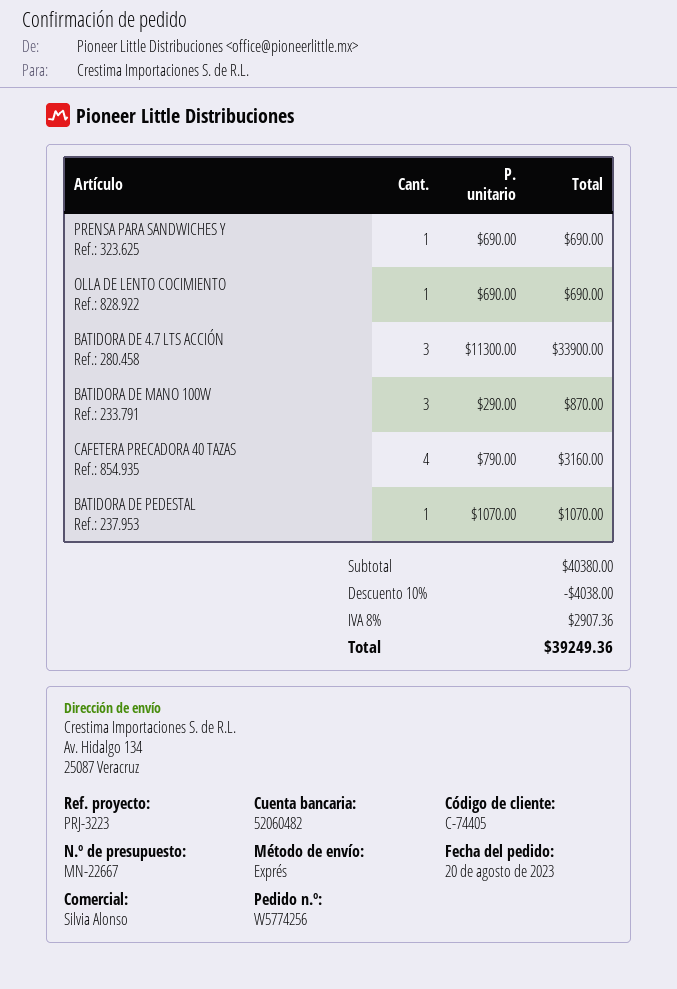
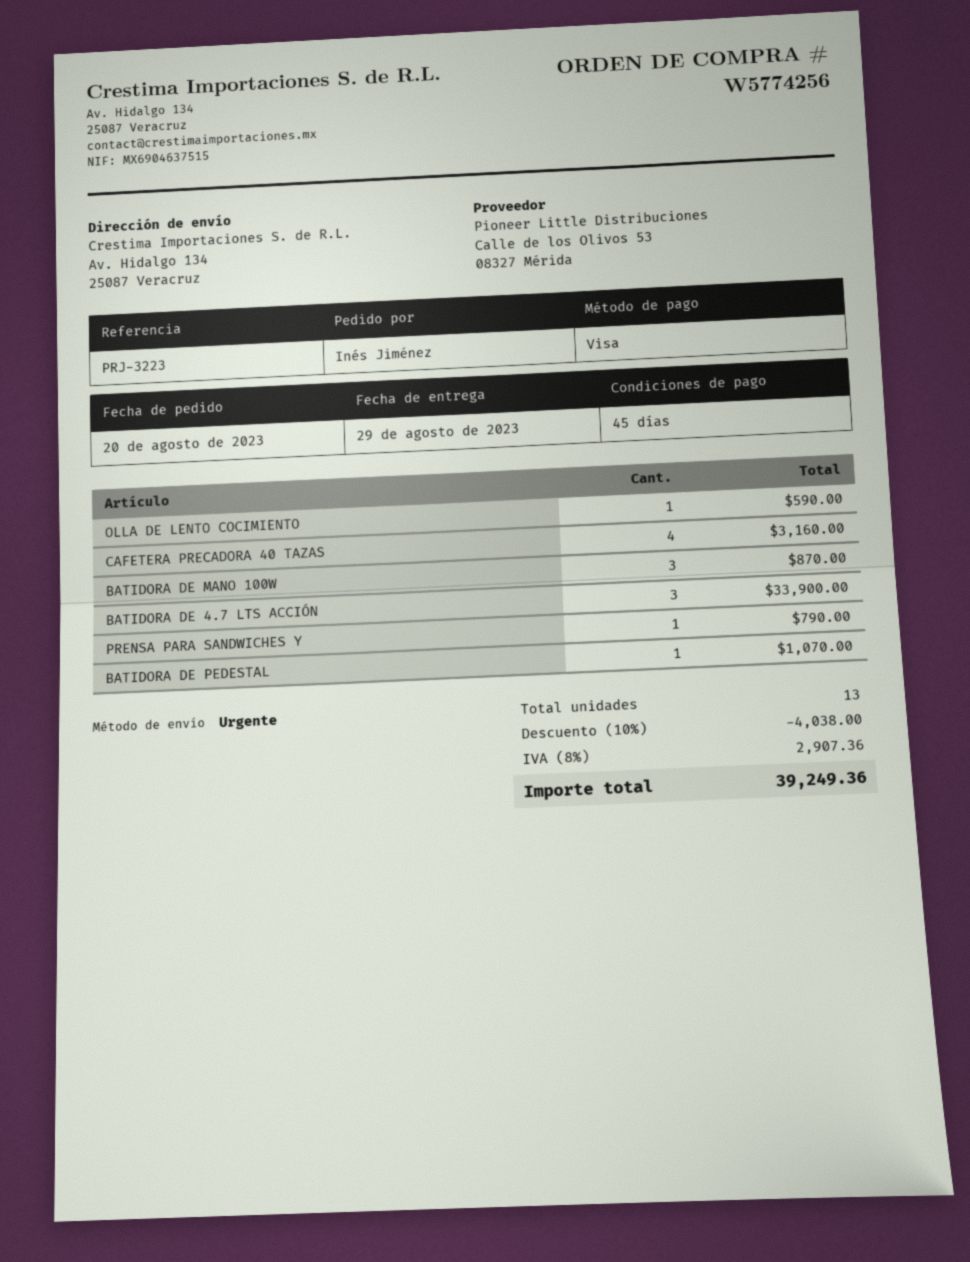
PRENSA PARA SANDWICHES Y: 1 for 690.00 -> 1 for 790.00
OLLA DE LENTO COCIMIENTO: 1 for 690.00 -> 1 for 590.00

